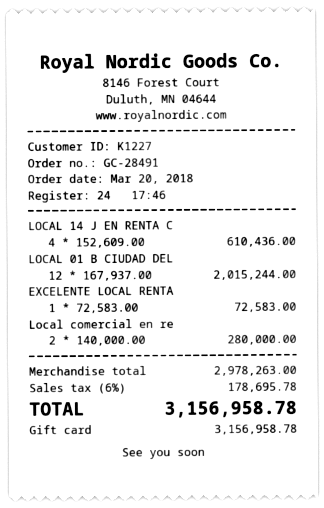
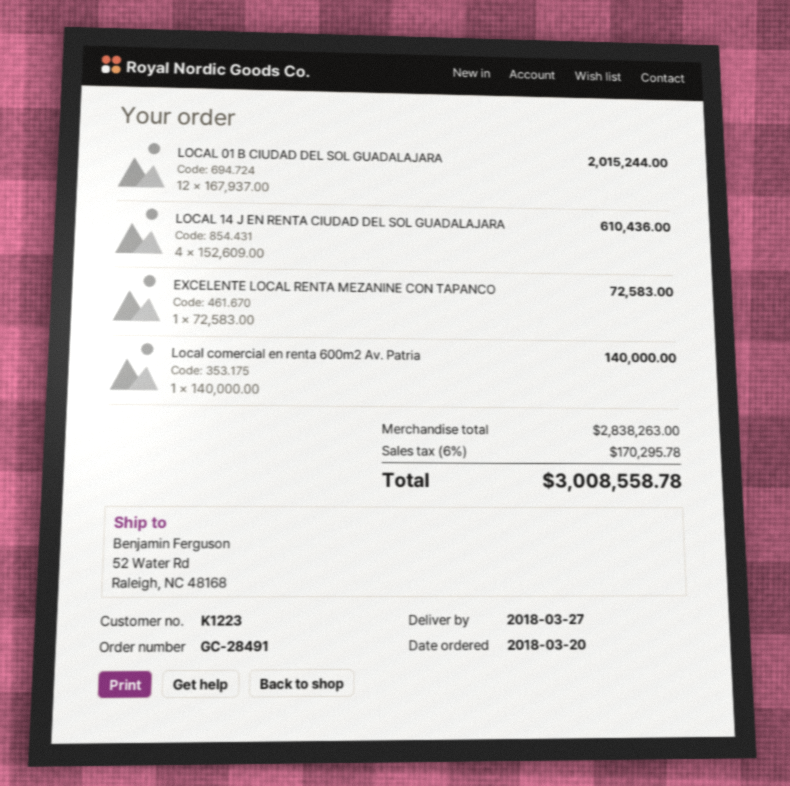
customer number: K1227 -> K1223
Local comercial en re: 2 x 140000.00 = 280000.00 -> 1 x 140000.00 = 140000.00
subtotal: 2978263.00 -> 2838263.00
tax: 6% = 178695.78 -> 6% = 170295.78
total: 3156958.78 -> 3008558.78

